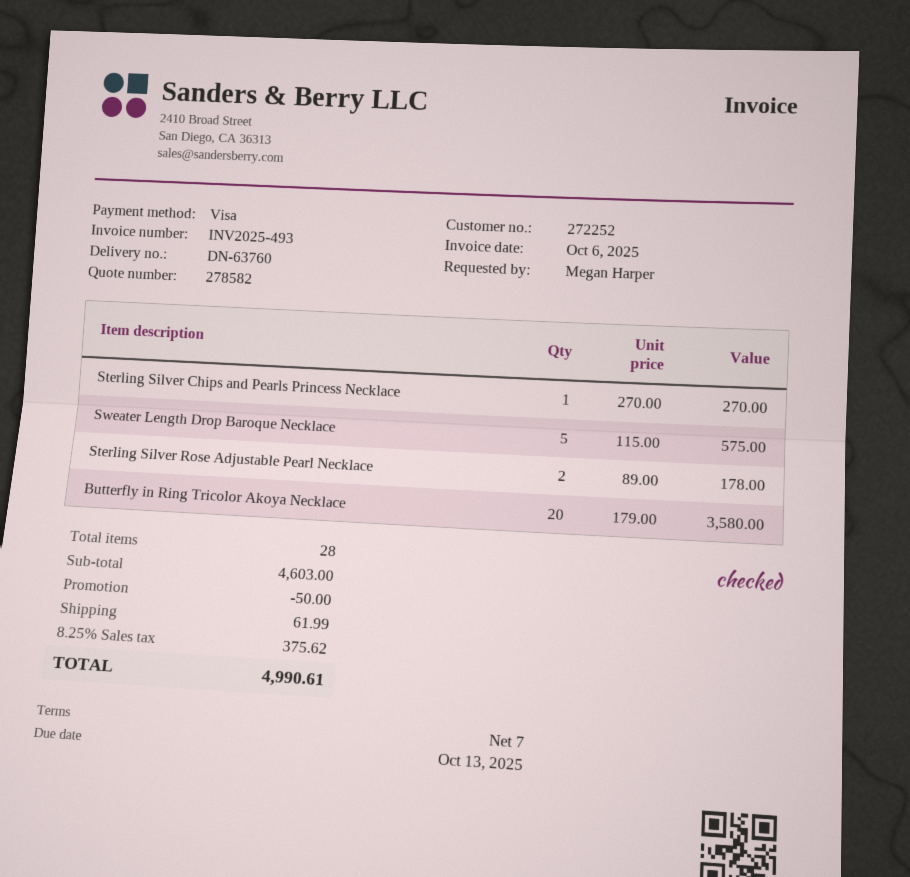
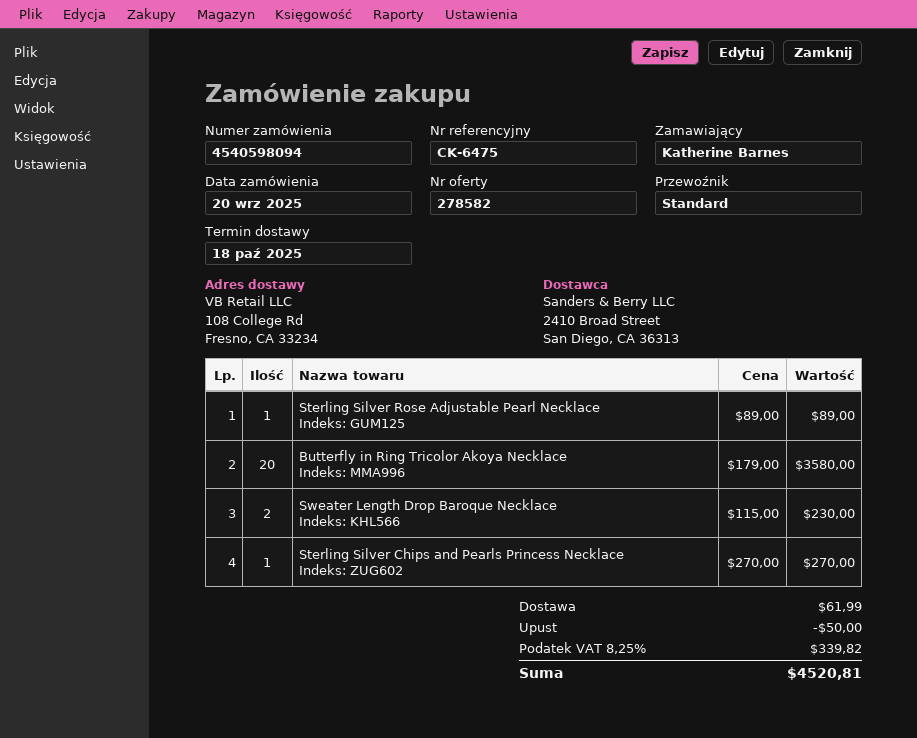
ordered by: Megan Harper -> Katherine Barnes
Sweater Length Drop Baroque Necklace: 5 x 115.00 = 575.00 -> 2 x 115.00 = 230.00
Sterling Silver Rose Adjustable Pearl Necklace: 2 x 89.00 = 178.00 -> 1 x 89.00 = 89.00
tax: 8.25% = 375.62 -> 8.25% = 339.82
total: 4990.61 -> 4520.81

